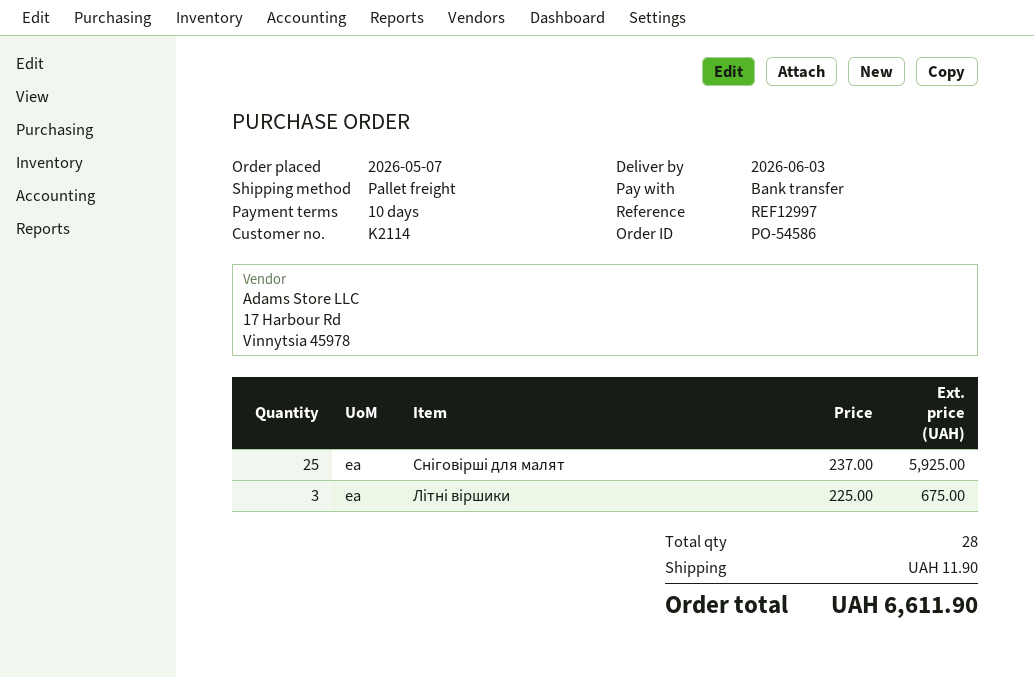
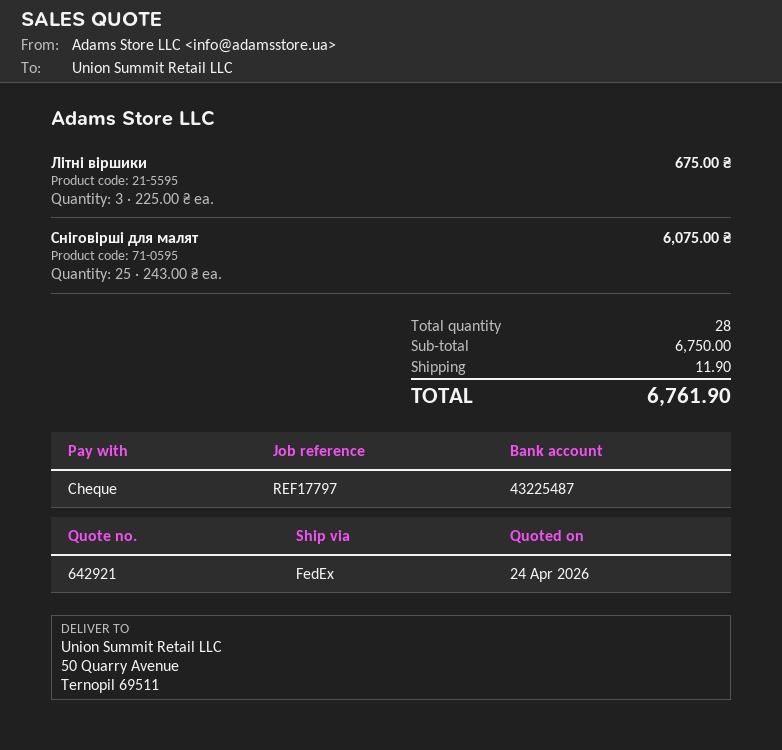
reference: REF12997 -> REF17797
payment method: bank transfer -> cheque
shipping method: pallet freight -> FedEx
Сніговірші для малят: 25 x 237.00 = 5925.00 -> 25 x 243.00 = 6075.00
total: 6611.90 -> 6761.90

